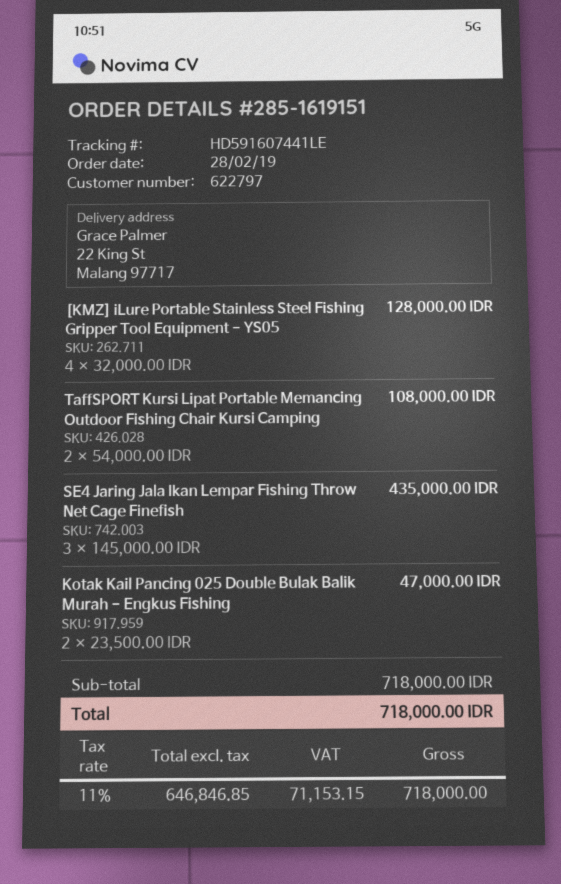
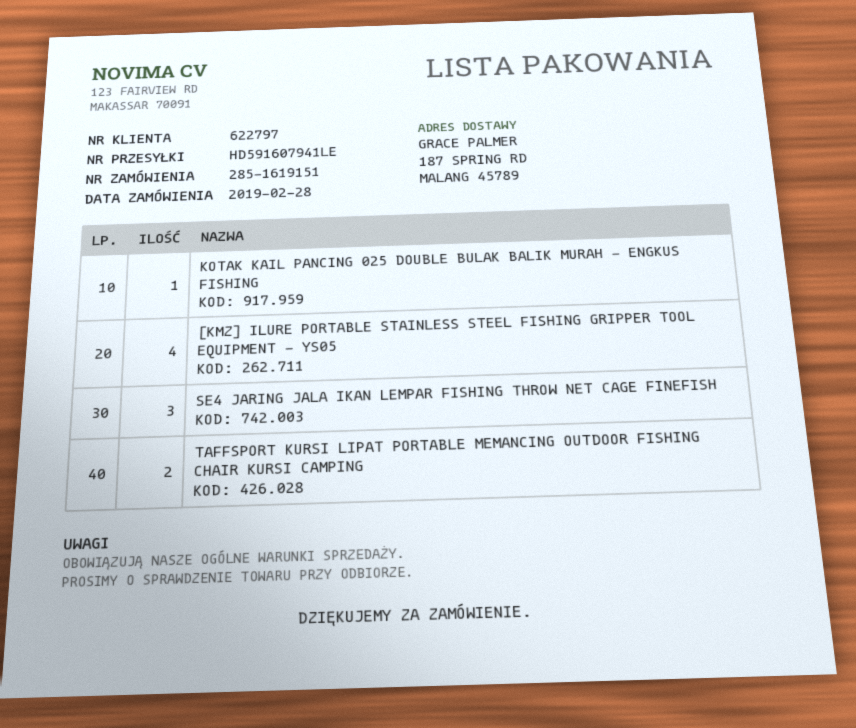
tracking number: HD591607441LE -> HD591607941LE
ship to: 22 King St, Malang 97717 -> 187 SPRING RD, MALANG 45789
Kotak Kail Pancing 025 Double Bulak Balik Murah - Engkus Fishing: 2 -> 1

